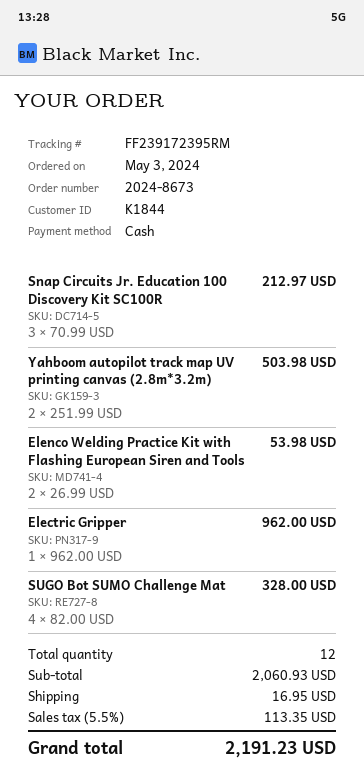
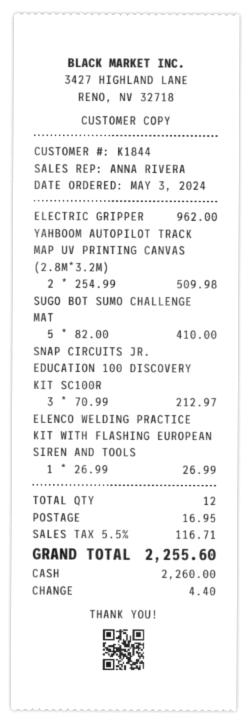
Yahboom autopilot track map UV printing canvas (2.8m*3.2m): 2 x 251.99 = 503.98 -> 2 x 254.99 = 509.98
Elenco Welding Practice Kit with Flashing European Siren and Tools: 2 x 26.99 = 53.98 -> 1 x 26.99 = 26.99
SUGO Bot SUMO Challenge Mat: 4 x 82.00 = 328.00 -> 5 x 82.00 = 410.00
tax: 5.5% = 113.35 -> 5.5% = 116.71
total: 2191.23 -> 2255.60

